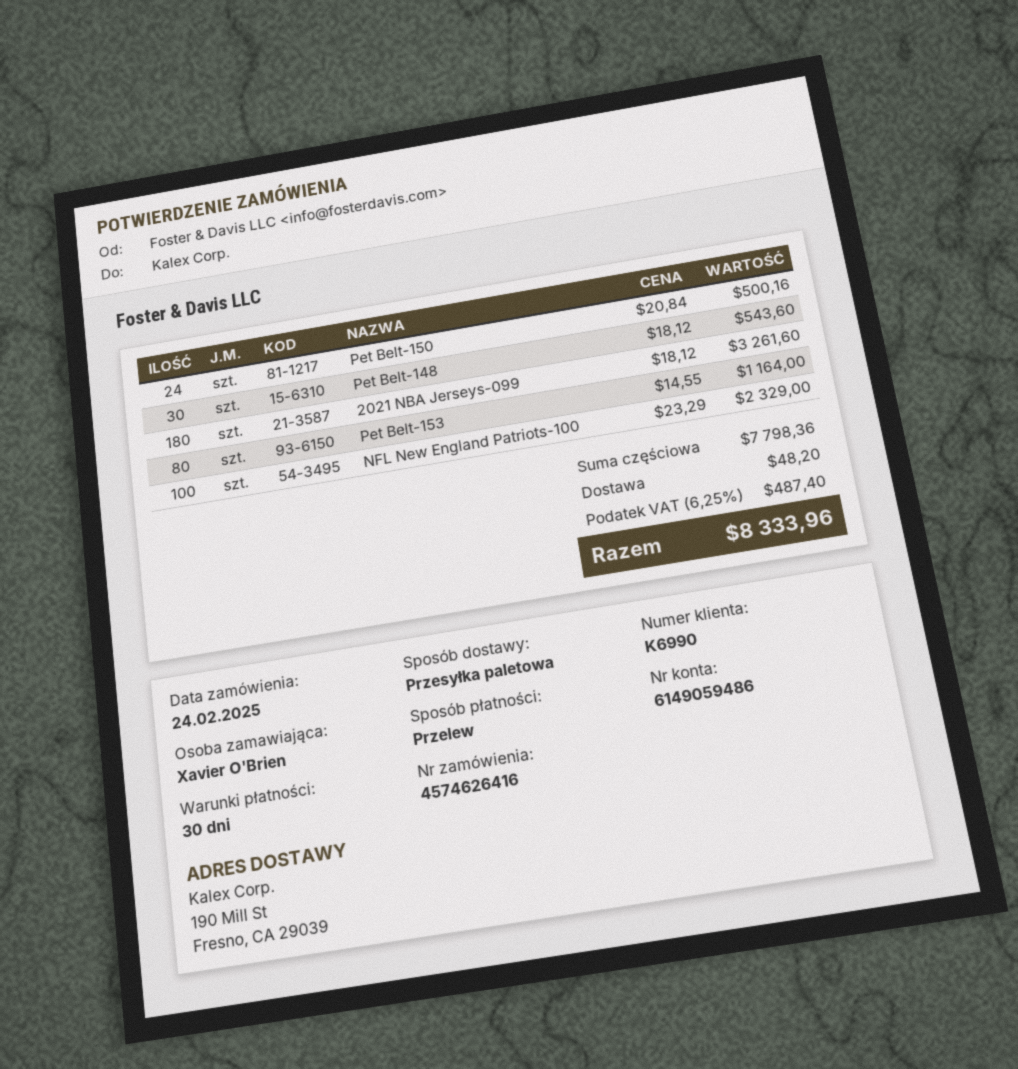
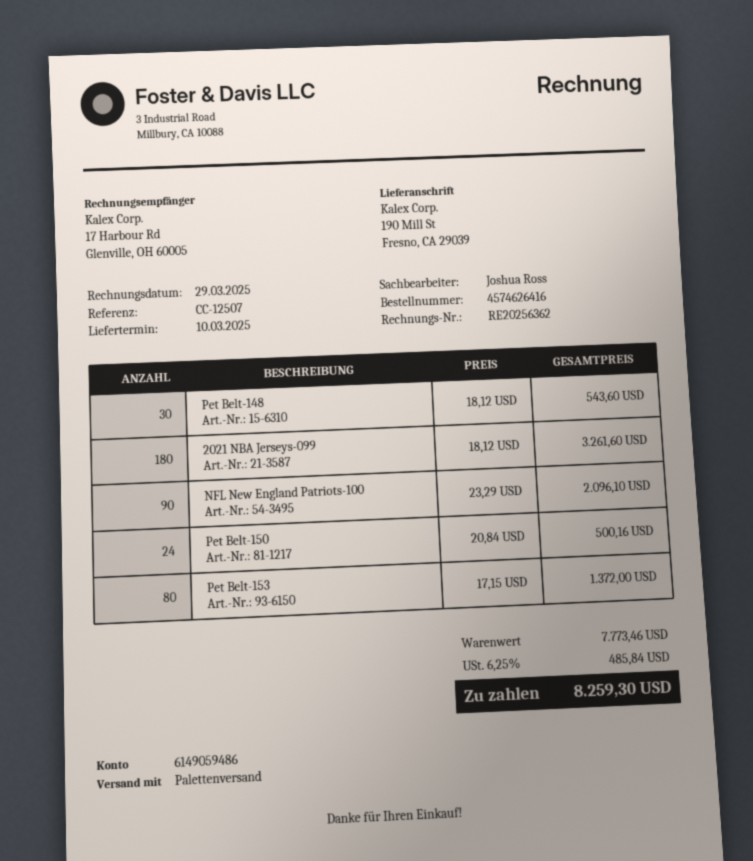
Pet Belt-153: 80 x 14.55 = 1164.00 -> 80 x 17.15 = 1372.00
NFL New England Patriots-100: 100 x 23.29 = 2329.00 -> 90 x 23.29 = 2096.10
subtotal: 7798.36 -> 7773.46
shipping: 48.20 -> none
tax: 6.25% = 487.40 -> 6.25% = 485.84
total: 8333.96 -> 8259.30

